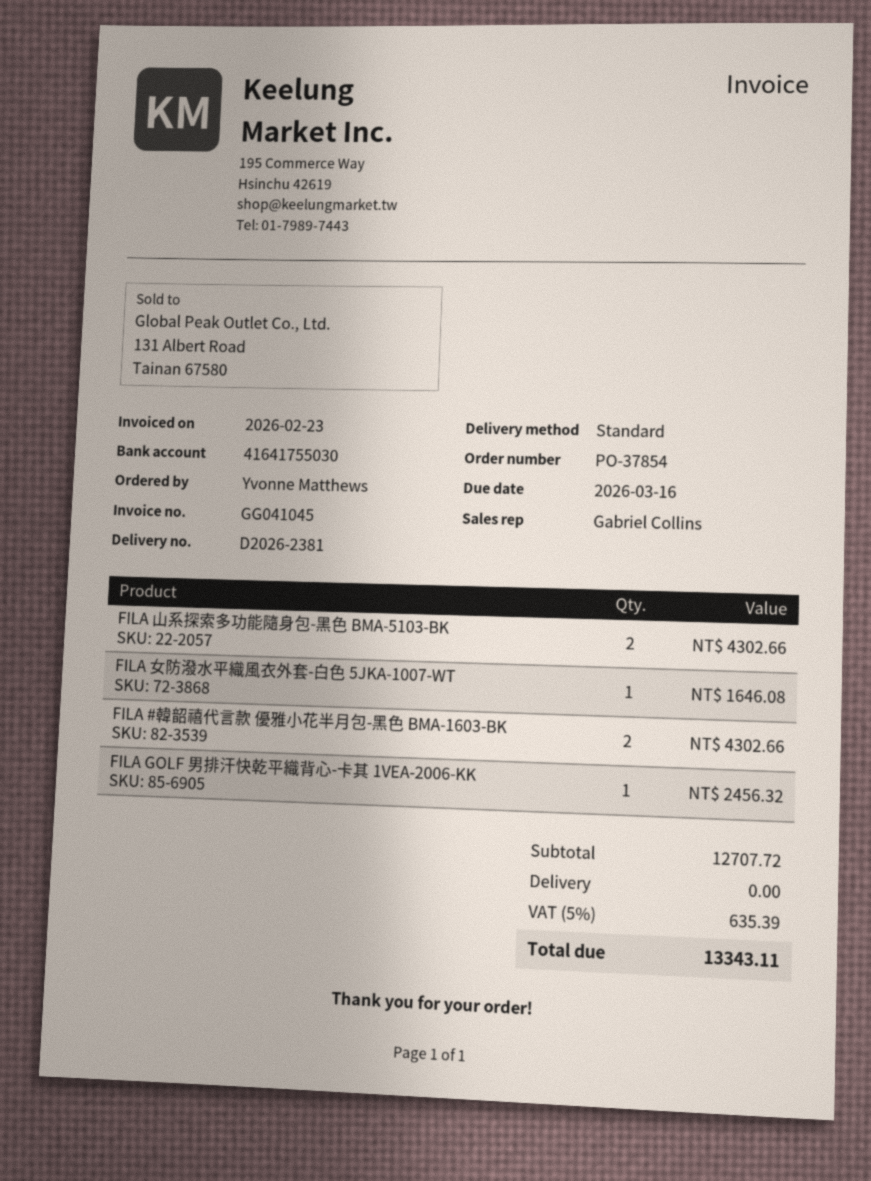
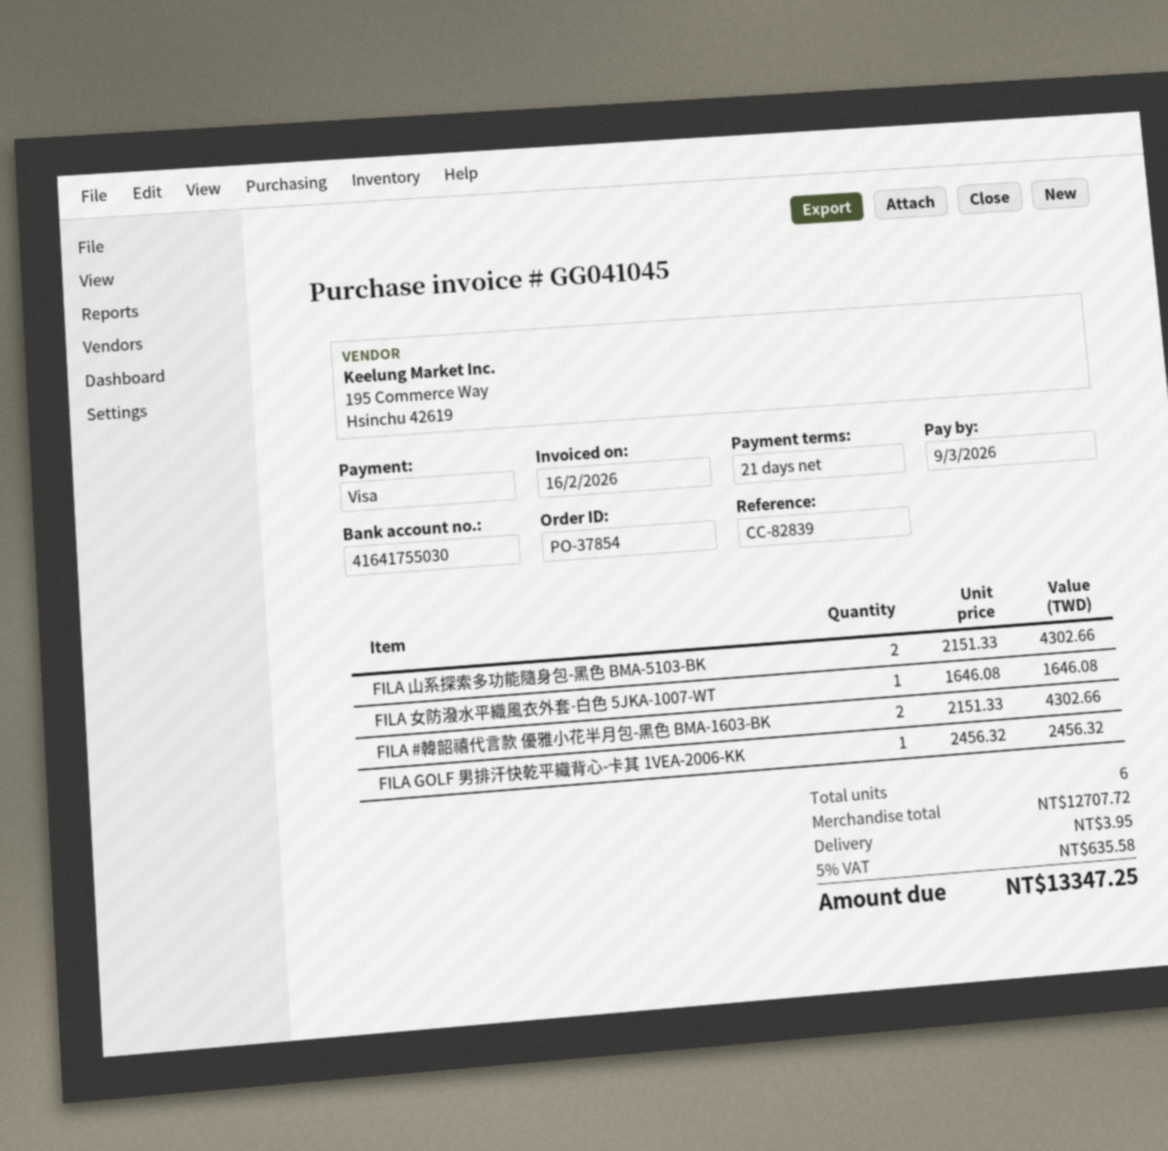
invoice date: 2026-02-23 -> 2026-02-16
due date: 2026-03-16 -> 2026-03-09
shipping: 0.00 -> 3.95
tax: 5% = 635.39 -> 5% = 635.58
total: 13343.11 -> 13347.25

